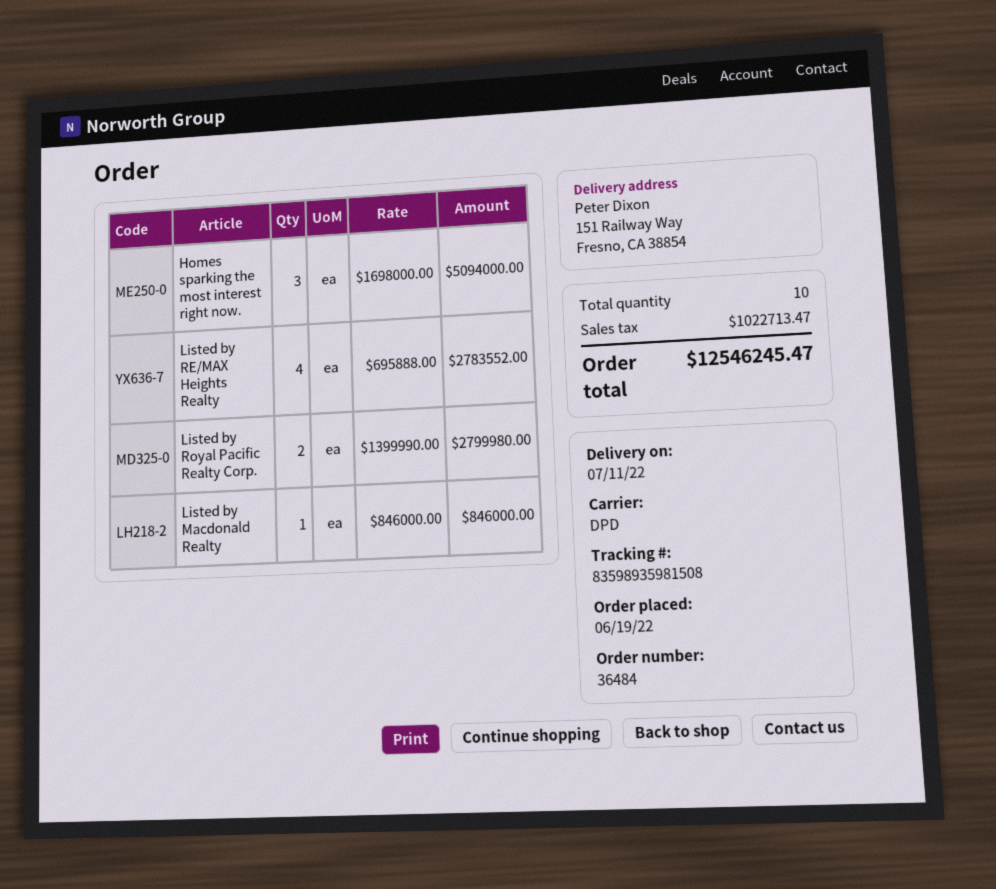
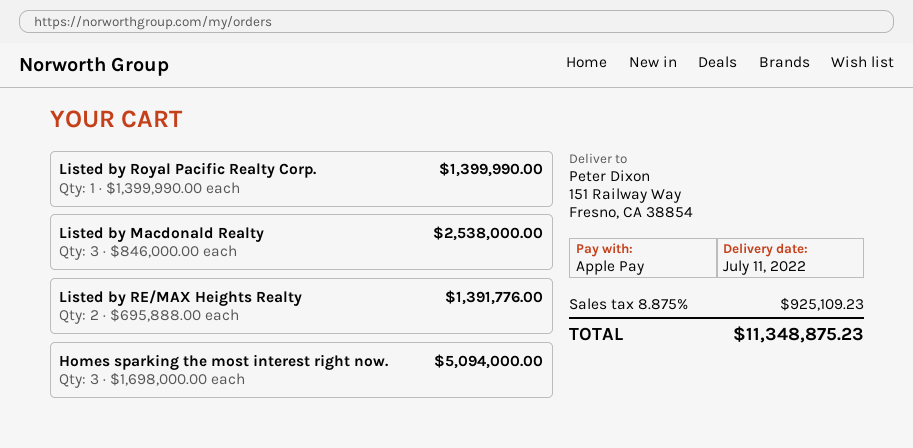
Listed by RE/MAX Heights Realty: 4 x 695888.00 = 2783552.00 -> 2 x 695888.00 = 1391776.00
Listed by Royal Pacific Realty Corp.: 2 x 1399990.00 = 2799980.00 -> 1 x 1399990.00 = 1399990.00
Listed by Macdonald Realty: 1 x 846000.00 = 846000.00 -> 3 x 846000.00 = 2538000.00
tax: 1022713.47 -> 925109.23
total: 12546245.47 -> 11348875.23

